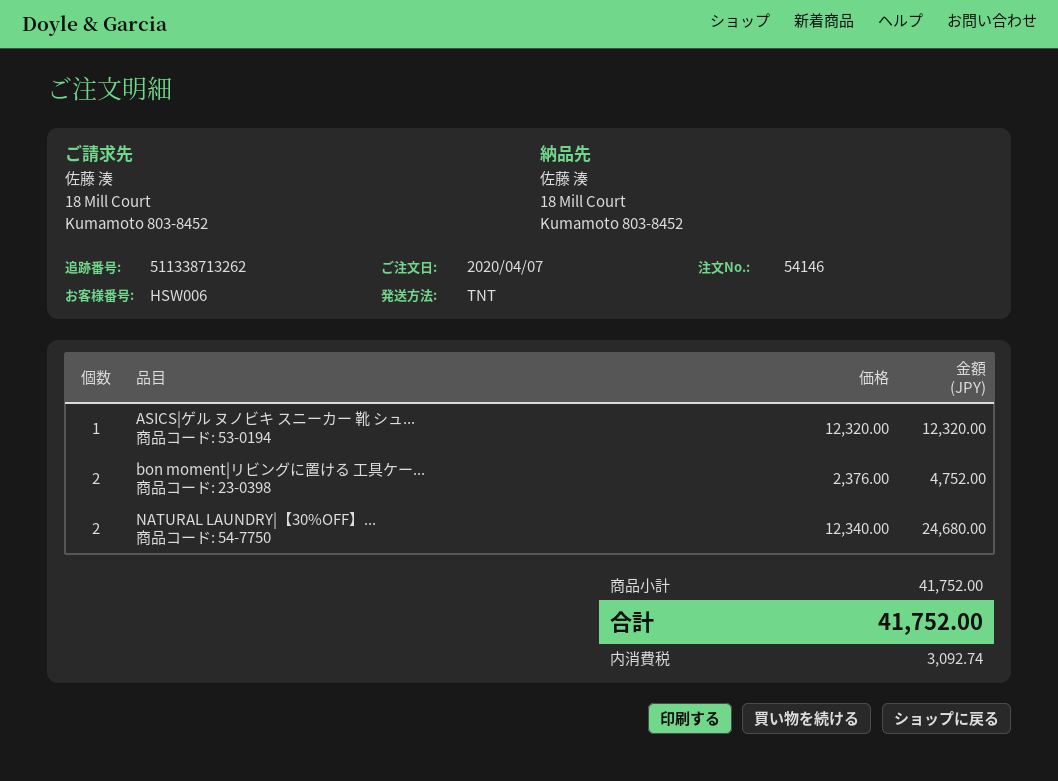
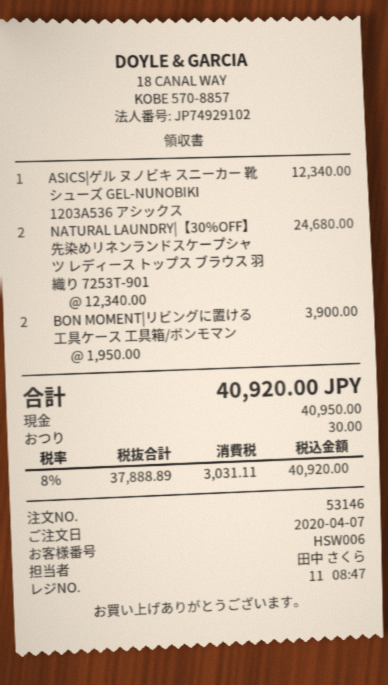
order number: 54146 -> 53146
ASICS|ゲル ヌノビキ スニーカー 靴 シュ...: 1 x 12320.00 = 12320.00 -> 1 x 12340.00 = 12340.00
bon moment|リビングに置ける 工具ケー...: 2 x 2376.00 = 4752.00 -> 2 x 1950.00 = 3900.00
tax: 3092.74 -> 3031.11
total: 41752.00 -> 40920.00

